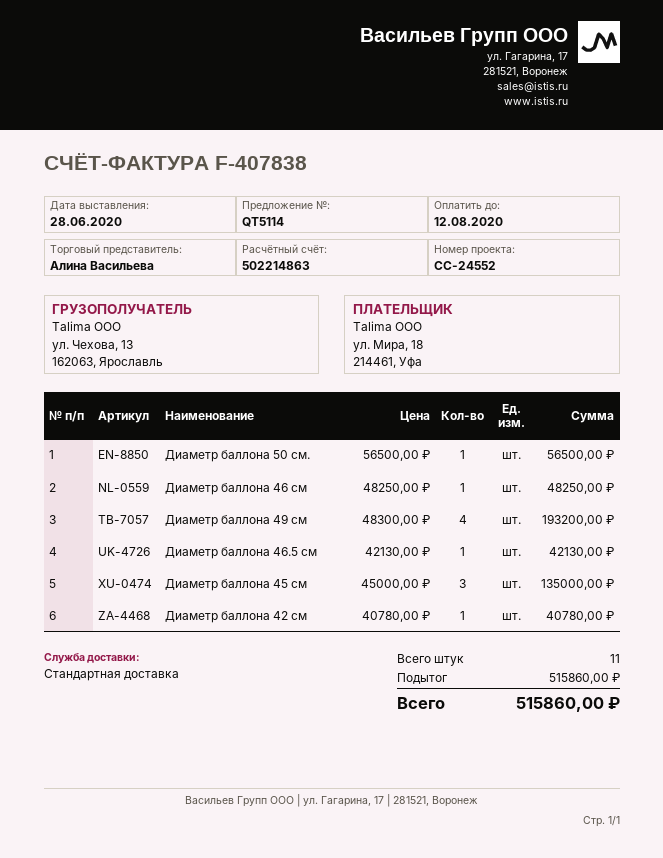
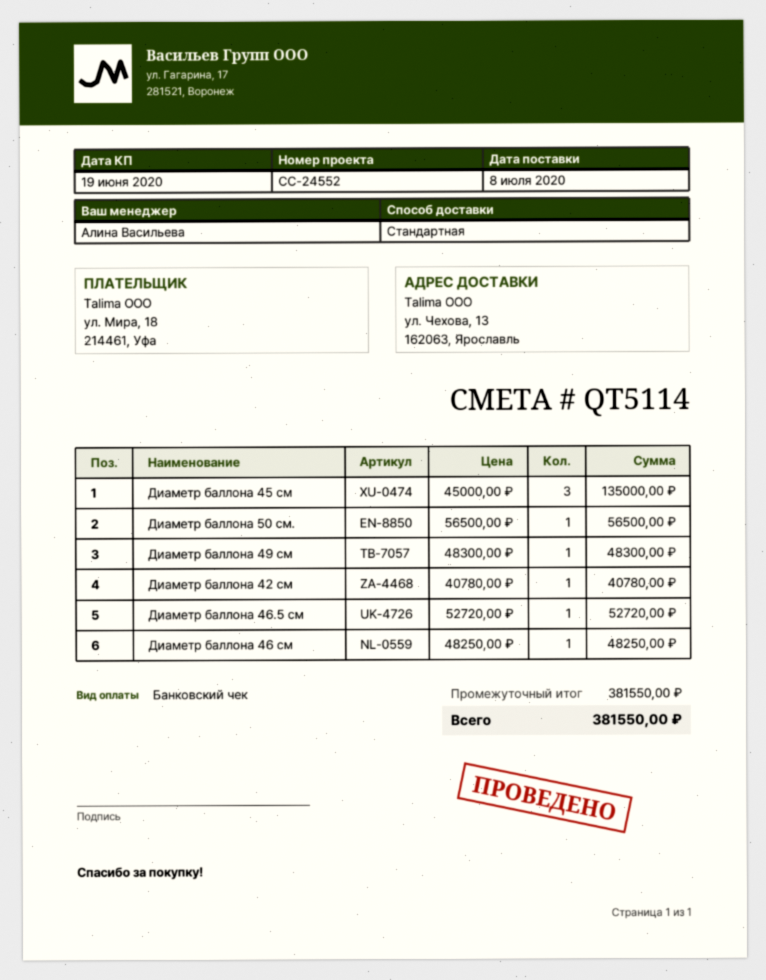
Диаметр баллона 49 см: 4 x 48300.00 = 193200.00 -> 1 x 48300.00 = 48300.00
Диаметр баллона 46.5 см: 1 x 42130.00 = 42130.00 -> 1 x 52720.00 = 52720.00
subtotal: 515860.00 -> 381550.00
total: 515860.00 -> 381550.00

